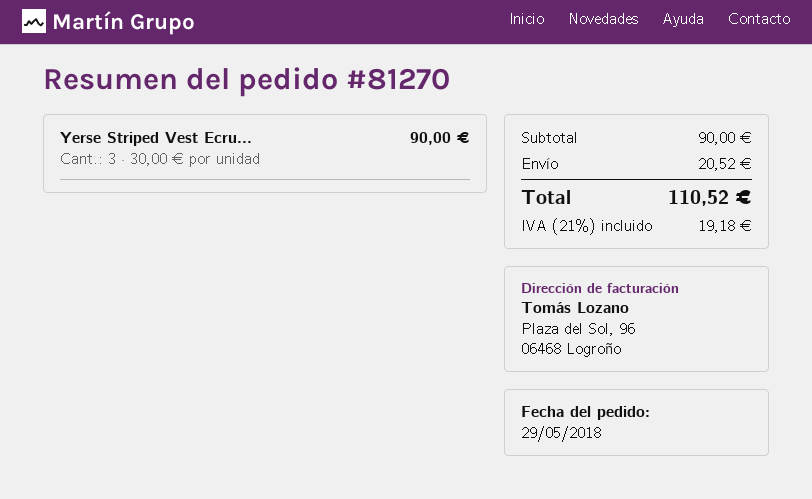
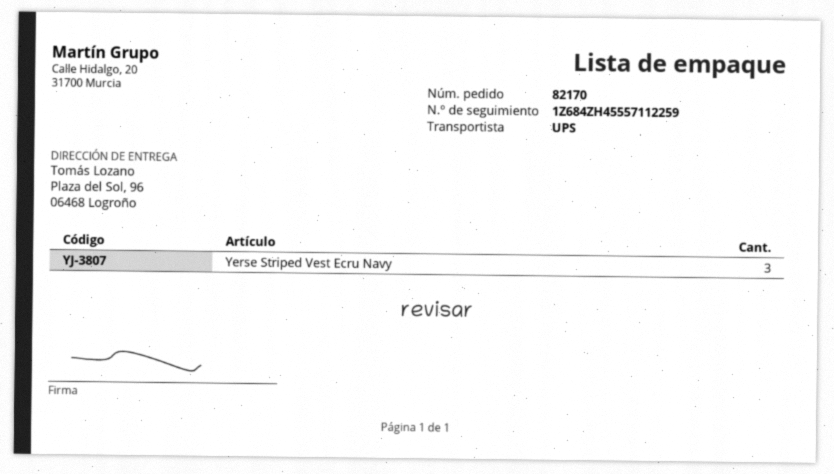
order number: 81270 -> 82170

